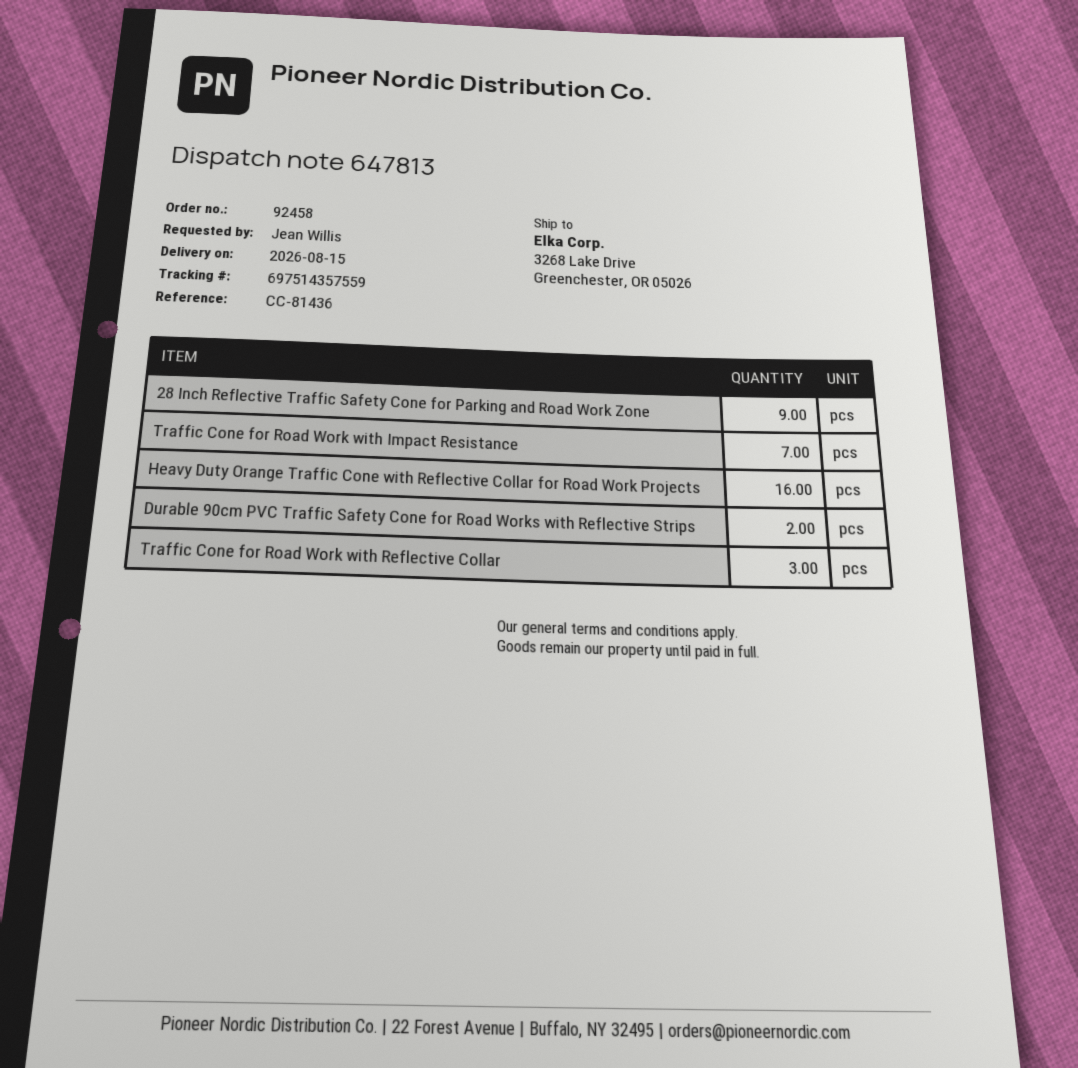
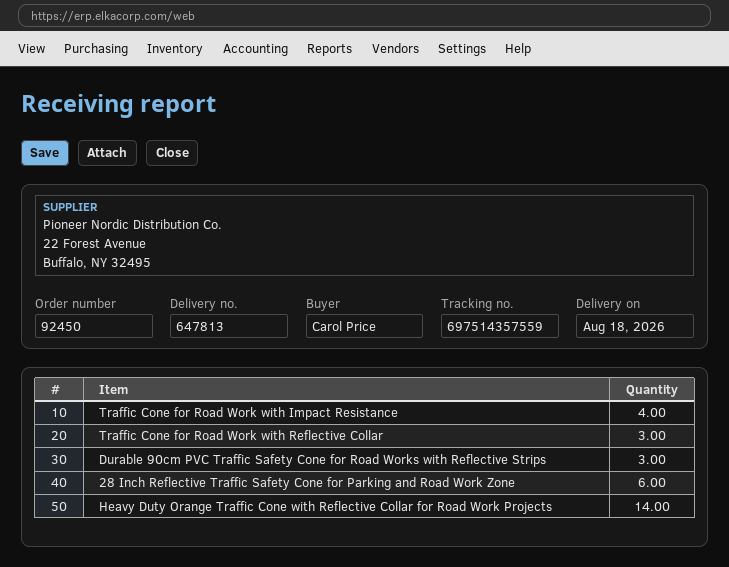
order number: 92458 -> 92450
delivery date: 2026-08-15 -> 2026-08-18
ordered by: Jean Willis -> Carol Price
28 Inch Reflective Traffic Safety Cone for Parking and Road Work Zone: 9 -> 6
Traffic Cone for Road Work with Impact Resistance: 7 -> 4
Heavy Duty Orange Traffic Cone with Reflective Collar for Road Work Projects: 16 -> 14
Durable 90cm PVC Traffic Safety Cone for Road Works with Reflective Strips: 2 -> 3

